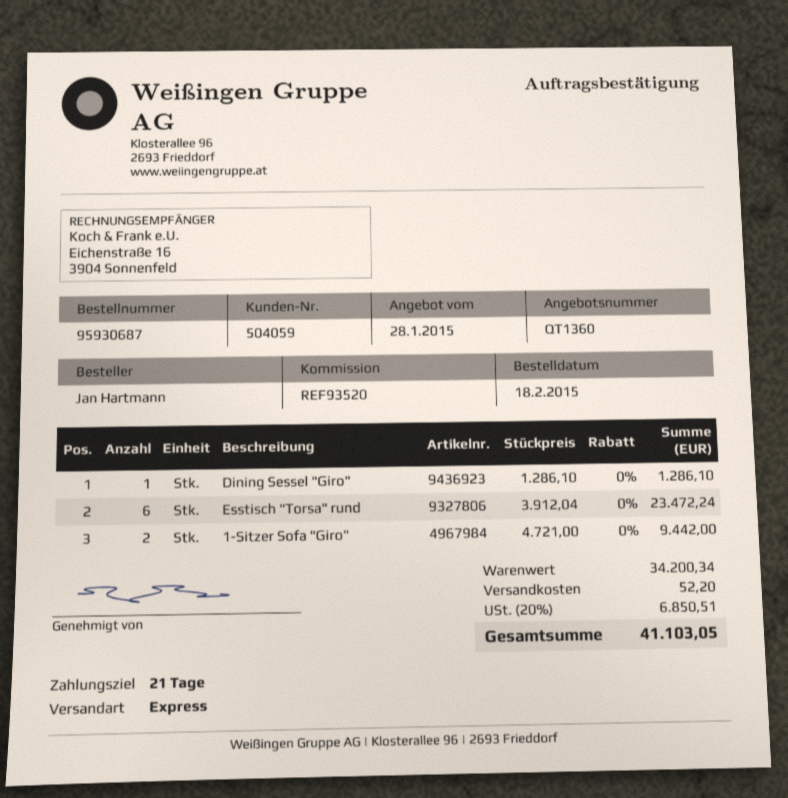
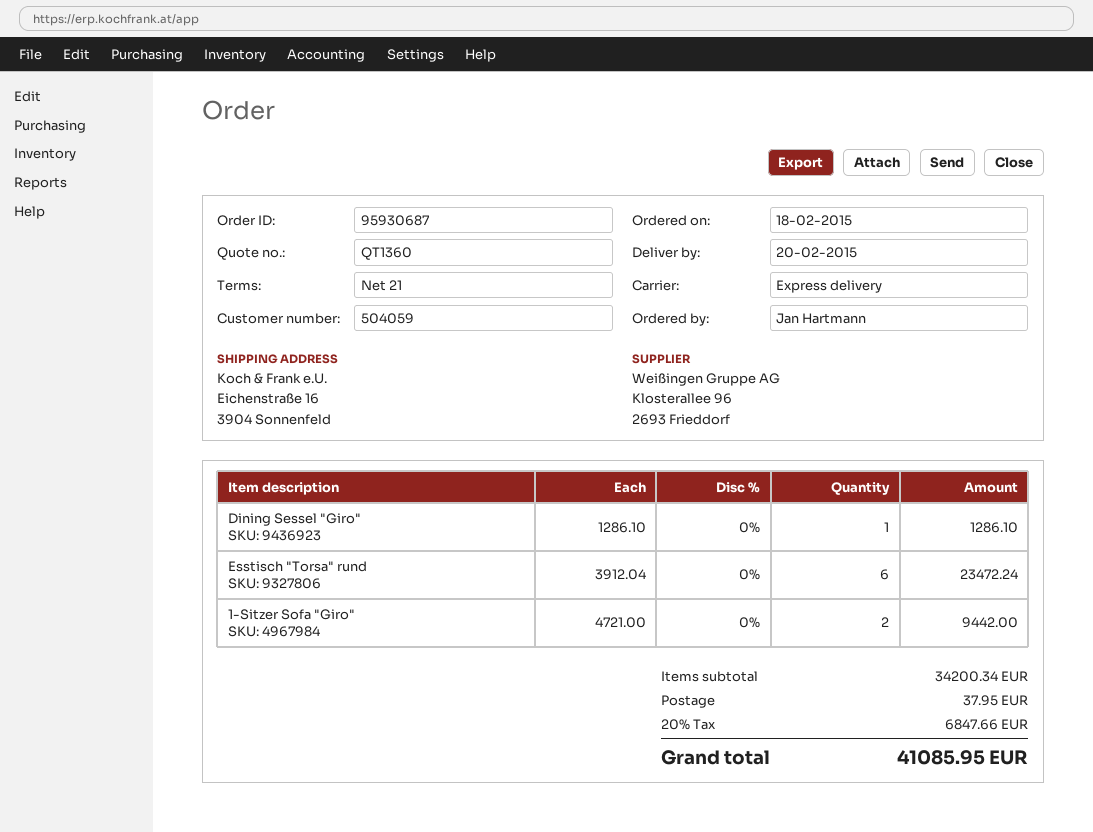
shipping: 52.20 -> 37.95
tax: 20% = 6850.51 -> 20% = 6847.66
total: 41103.05 -> 41085.95

